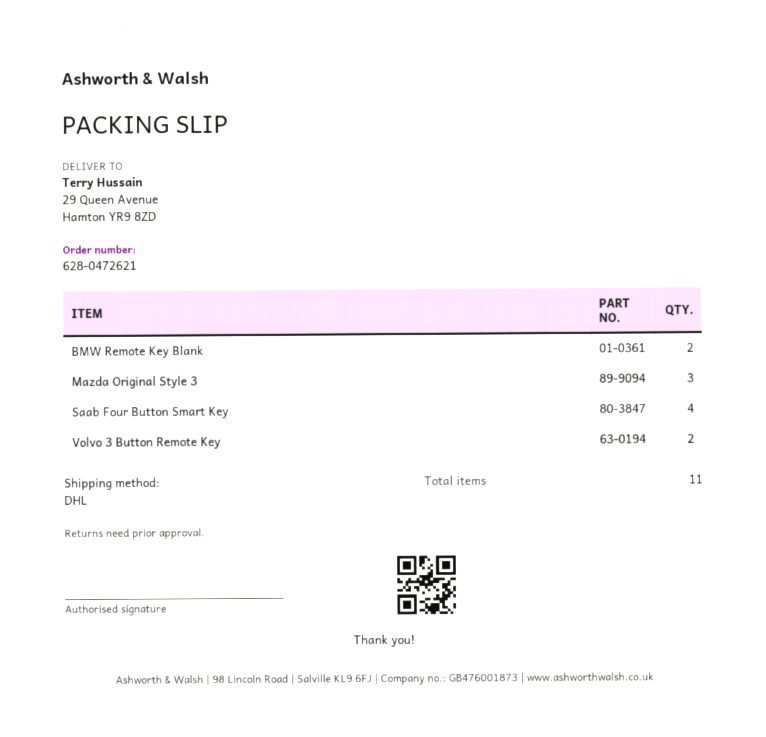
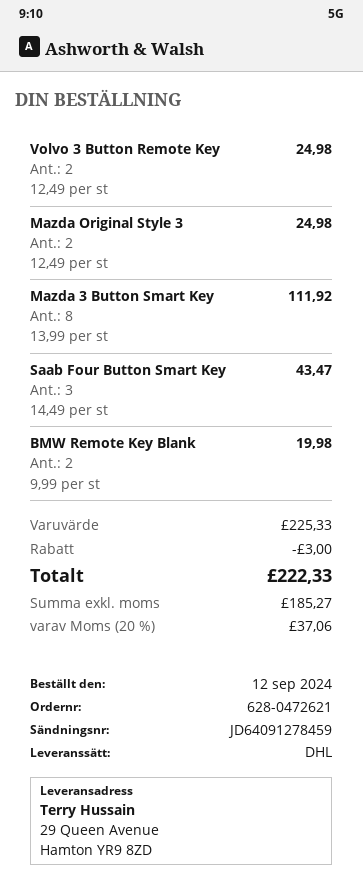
Mazda Original Style 3: 3 -> 2
Saab Four Button Smart Key: 4 -> 3
Mazda 3 Button Smart Key: none -> 8

